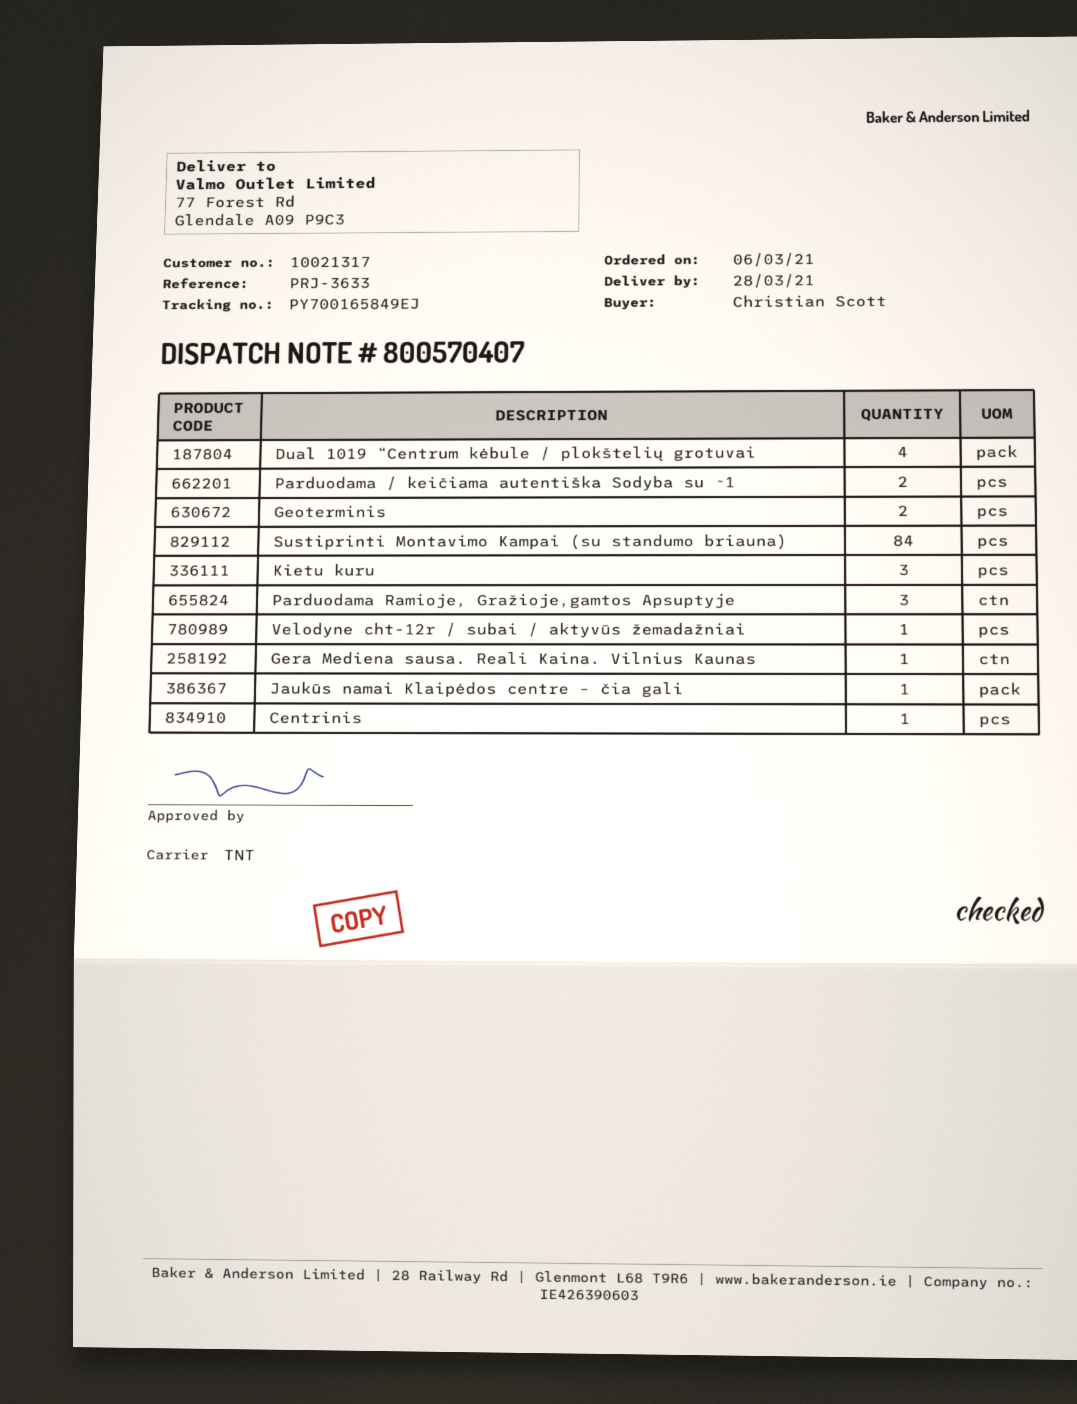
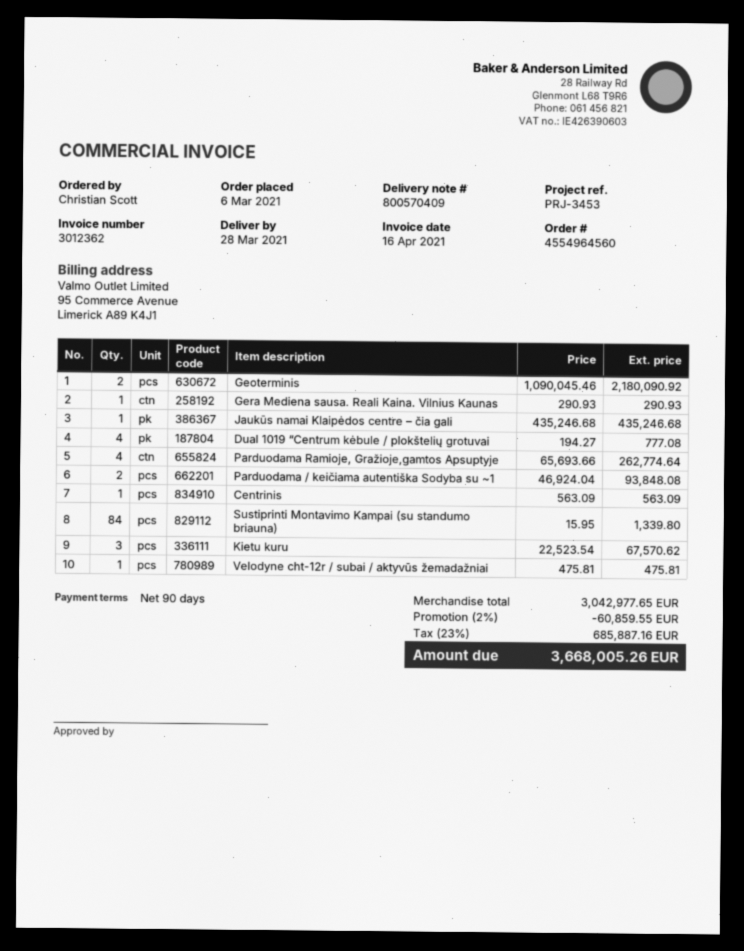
delivery note number: 800570407 -> 800570409
reference: PRJ-3633 -> PRJ-3453
Parduodama Ramioje, Gražioje,gamtos Apsuptyje: 3 -> 4

